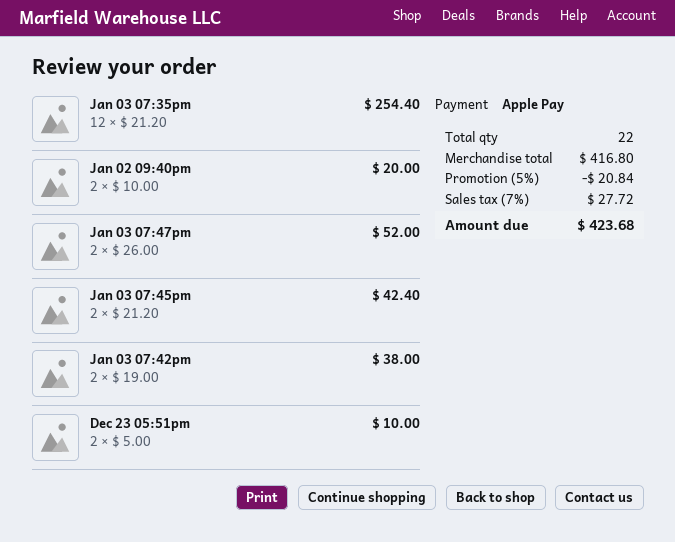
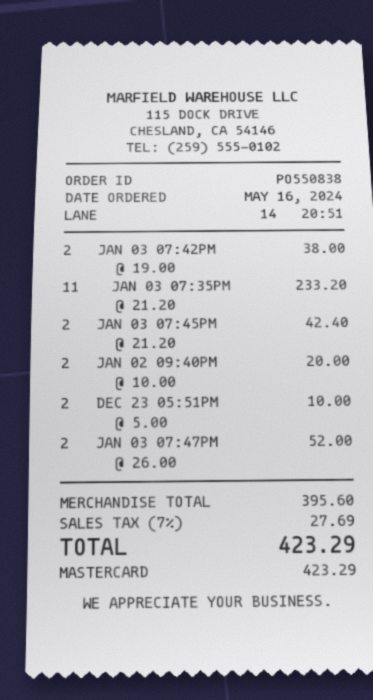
payment method: Apple Pay -> Mastercard
Jan 03 07:35pm: 12 x 21.20 = 254.40 -> 11 x 21.20 = 233.20
subtotal: 416.80 -> 395.60
discount: 5% = 20.84 -> none
tax: 7% = 27.72 -> 7% = 27.69
total: 423.68 -> 423.29

